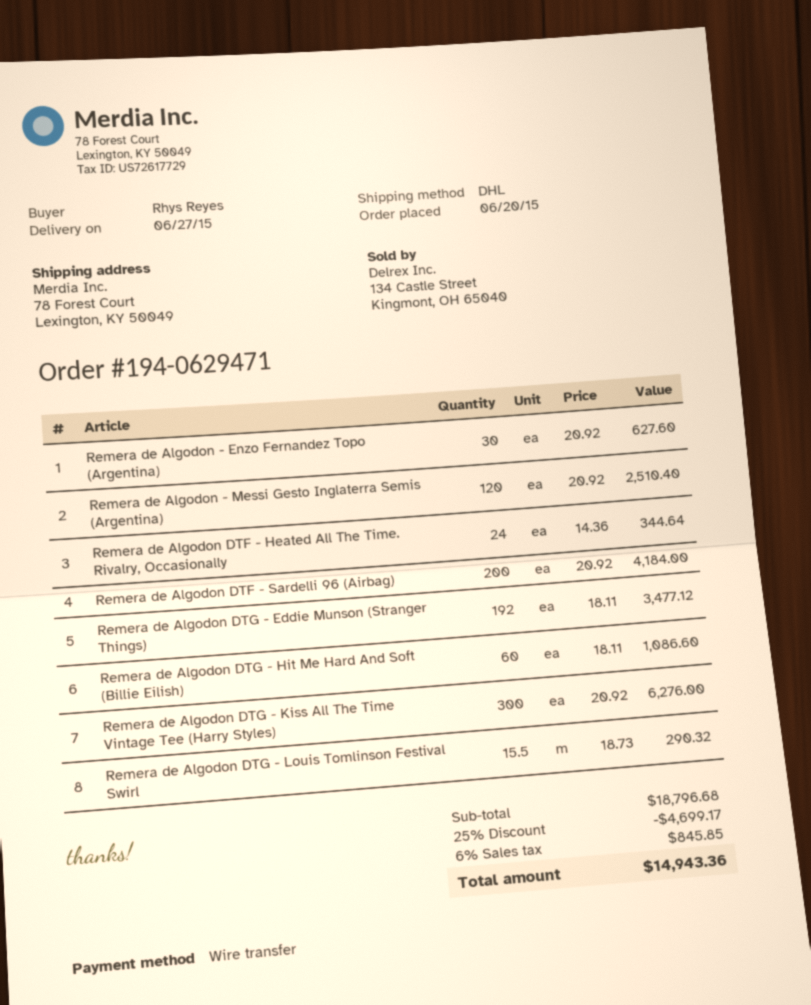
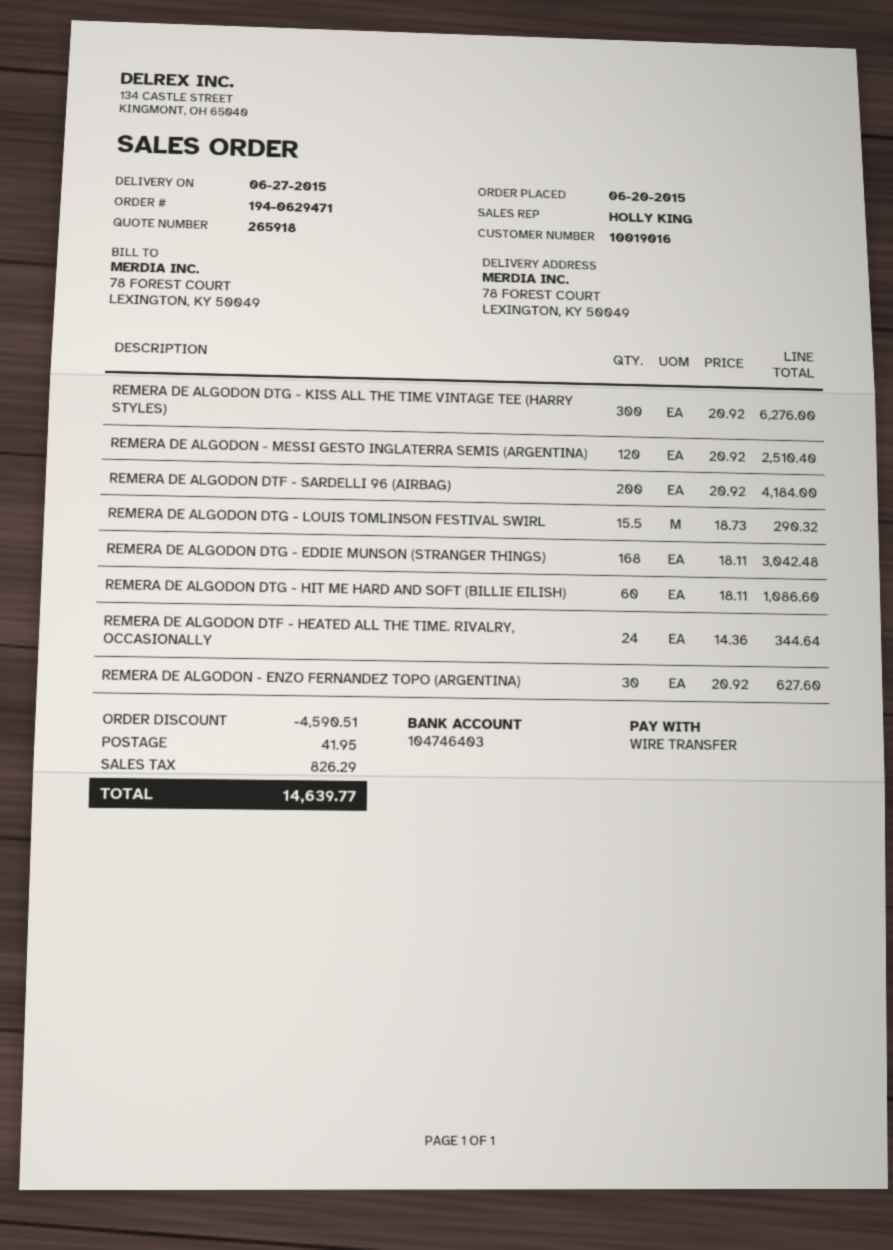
Remera de Algodon DTG - Eddie Munson (Stranger Things): 192 x 18.11 = 3477.12 -> 168 x 18.11 = 3042.48
discount: 4699.17 -> 4590.51
shipping: none -> 41.95
tax: 845.85 -> 826.29
total: 14943.36 -> 14639.77

